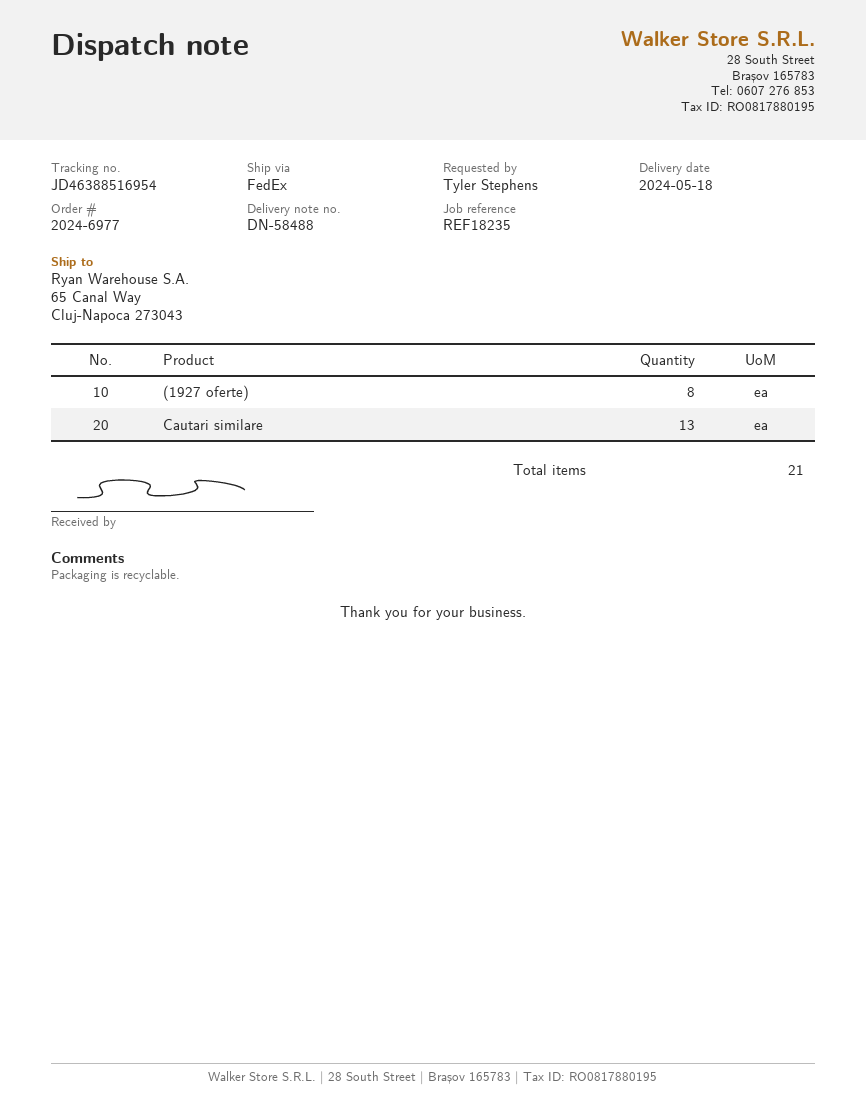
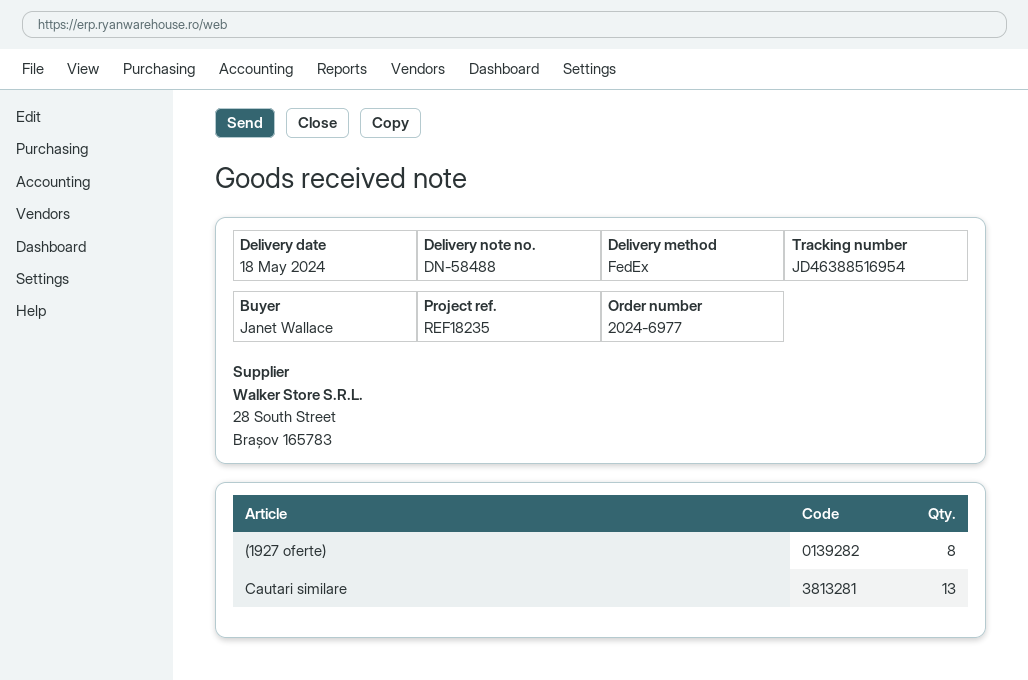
ordered by: Tyler Stephens -> Janet Wallace

